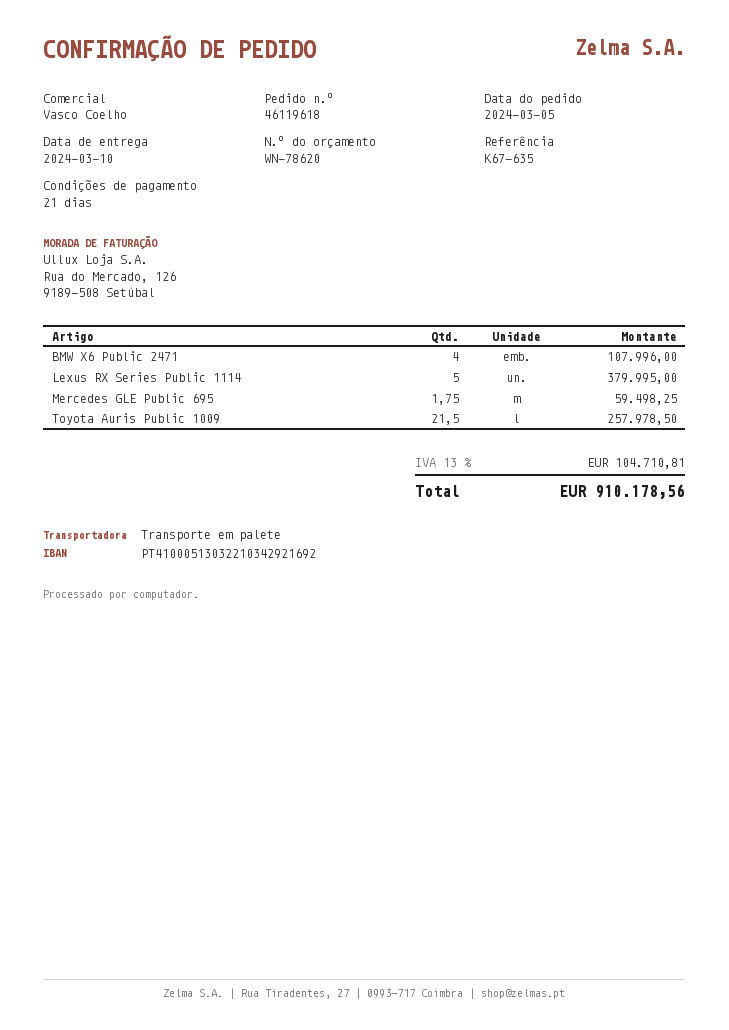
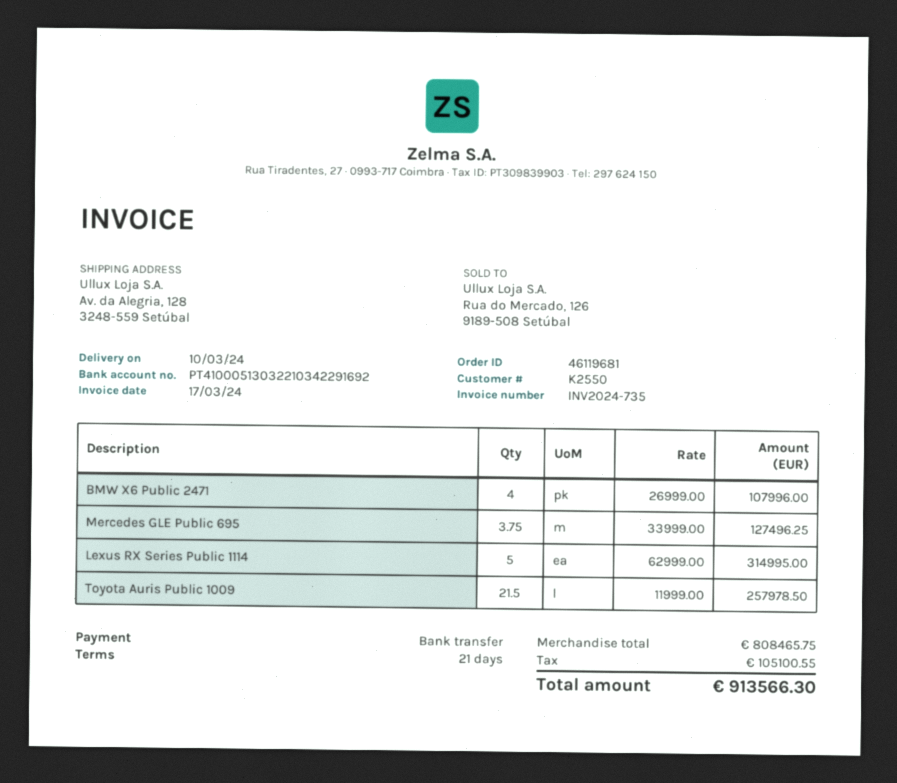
order number: 46119618 -> 46119681
bank account: PT41000513032210342921692 -> PT41000513032210342291692
Lexus RX Series Public 1114: 5 for 379995.00 -> 5 for 314995.00
Mercedes GLE Public 695: 1.75 for 59498.25 -> 3.75 for 127496.25
tax: 104710.81 -> 105100.55
total: 910178.56 -> 913566.30

